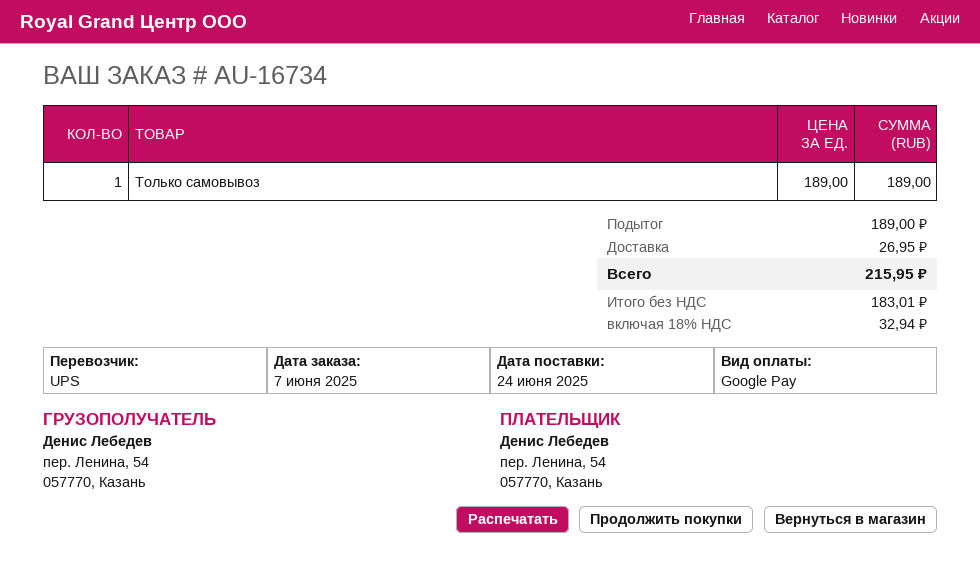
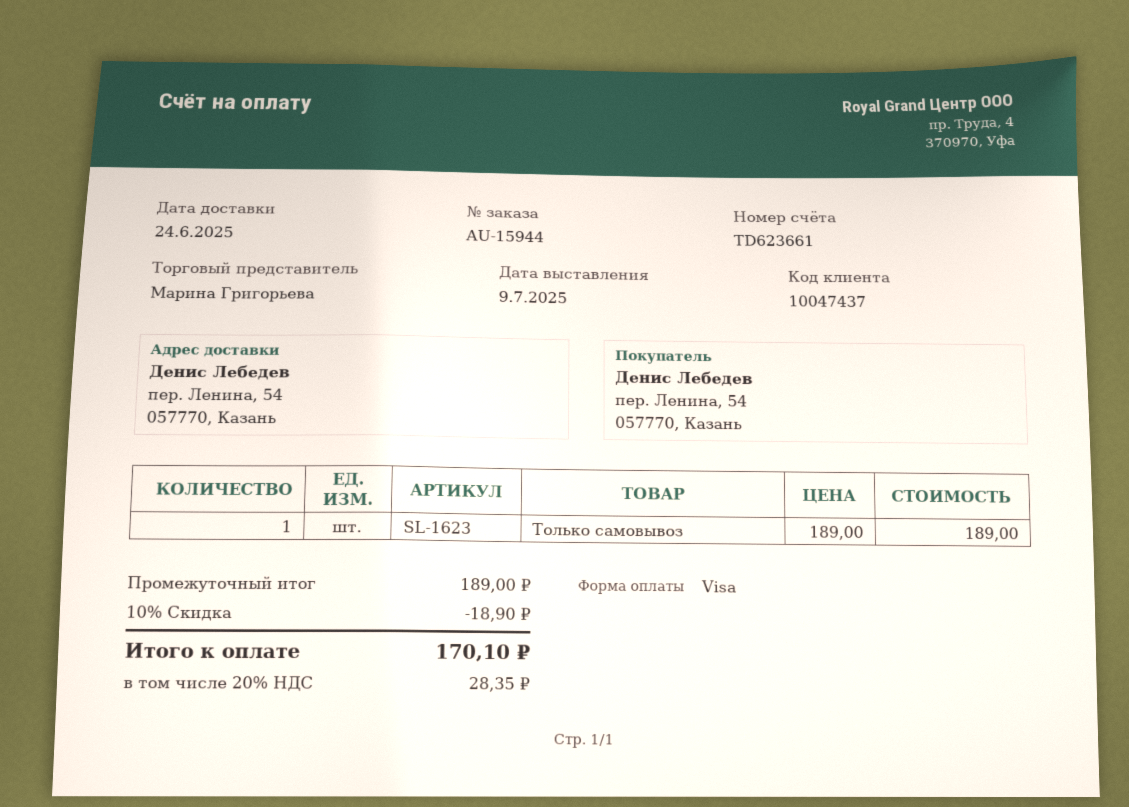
order number: AU-16734 -> AU-15944
payment method: Google Pay -> Visa
discount: none -> 10% = 18.90
shipping: 26.95 -> none
tax: 18% = 32.94 -> 20% = 28.35
total: 215.95 -> 170.10

